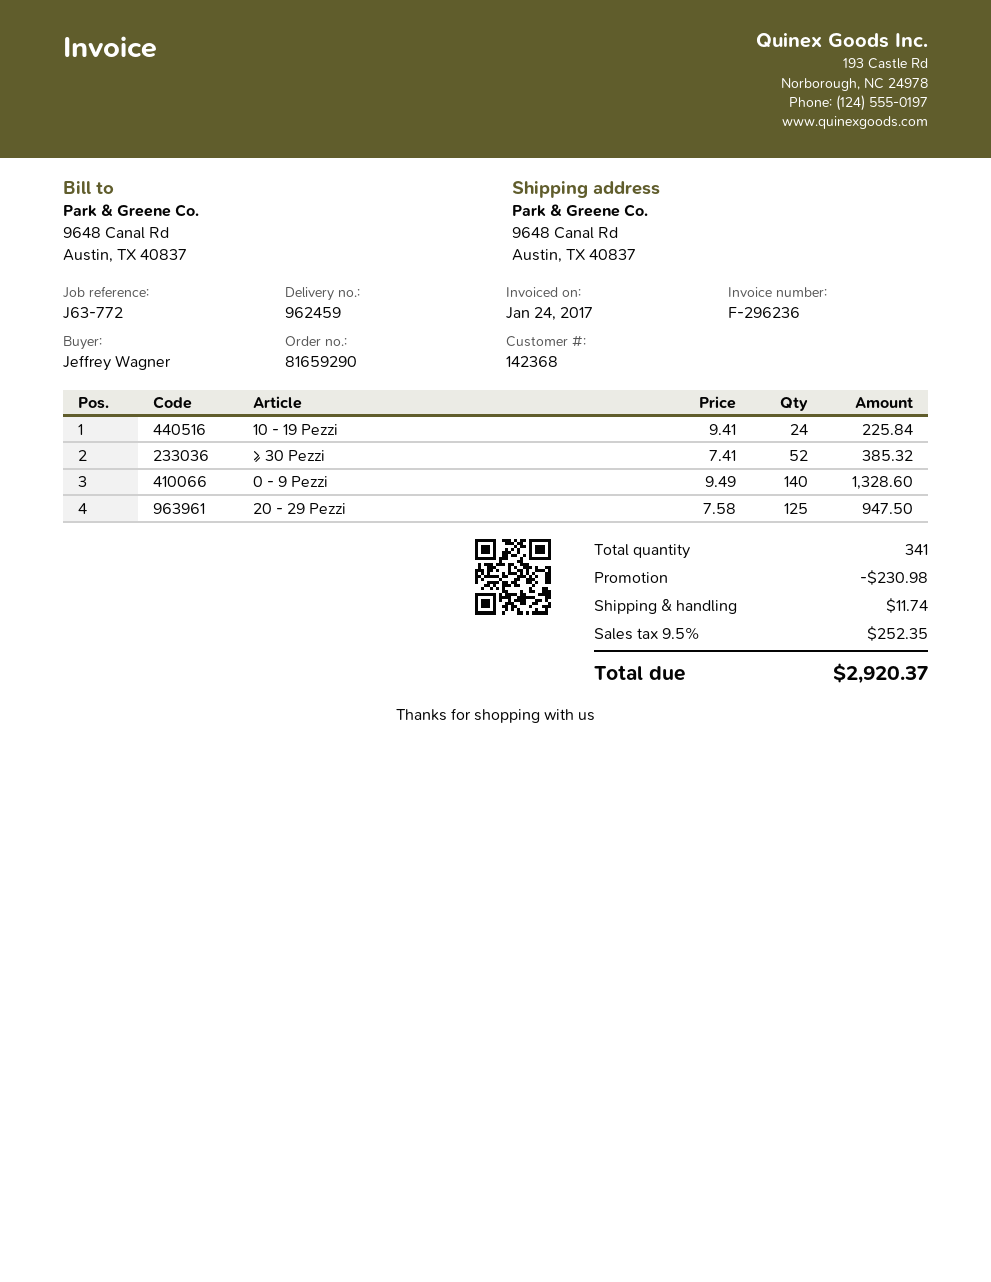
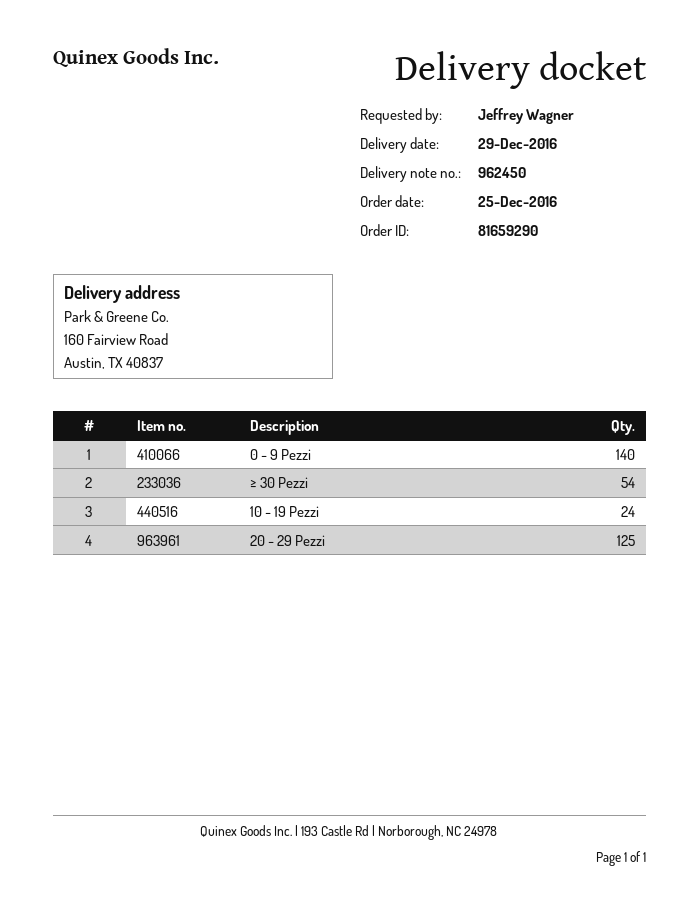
delivery note number: 962459 -> 962450
ship to: 9648 Canal Rd, Austin, TX 40837 -> 160 Fairview Road, Austin, TX 40837
≥ 30 Pezzi: 52 -> 54

